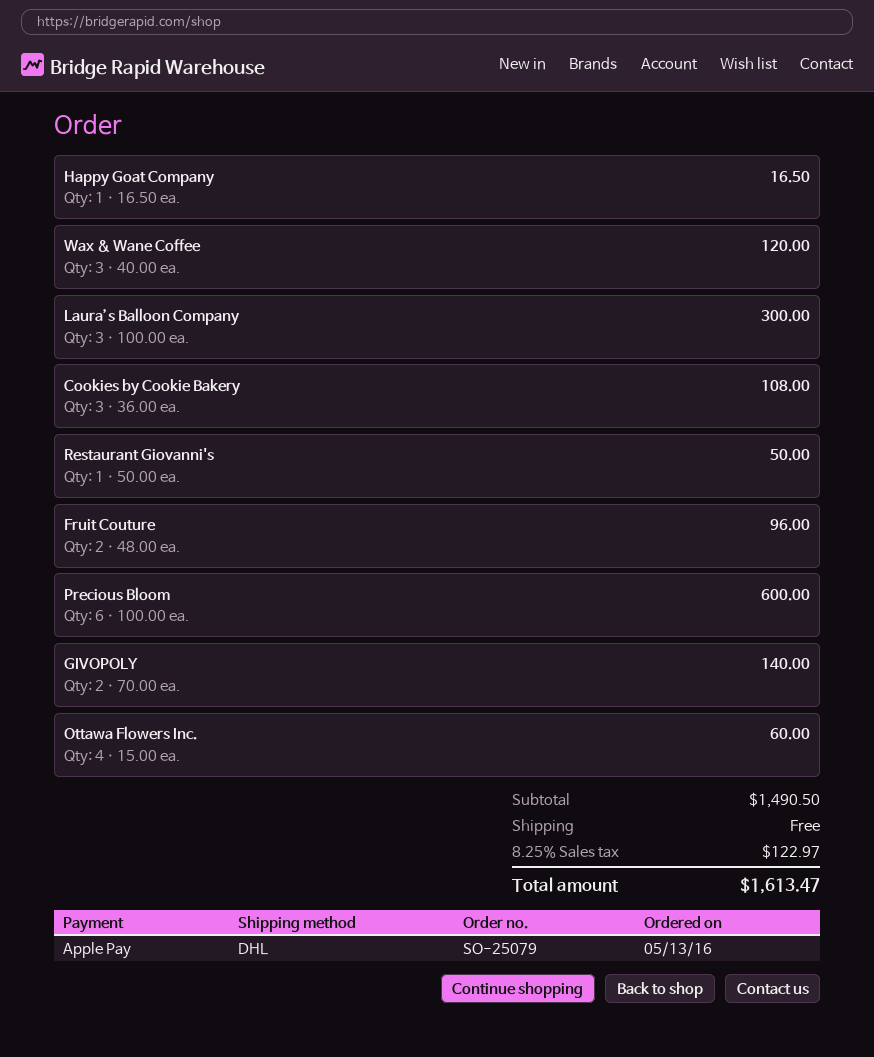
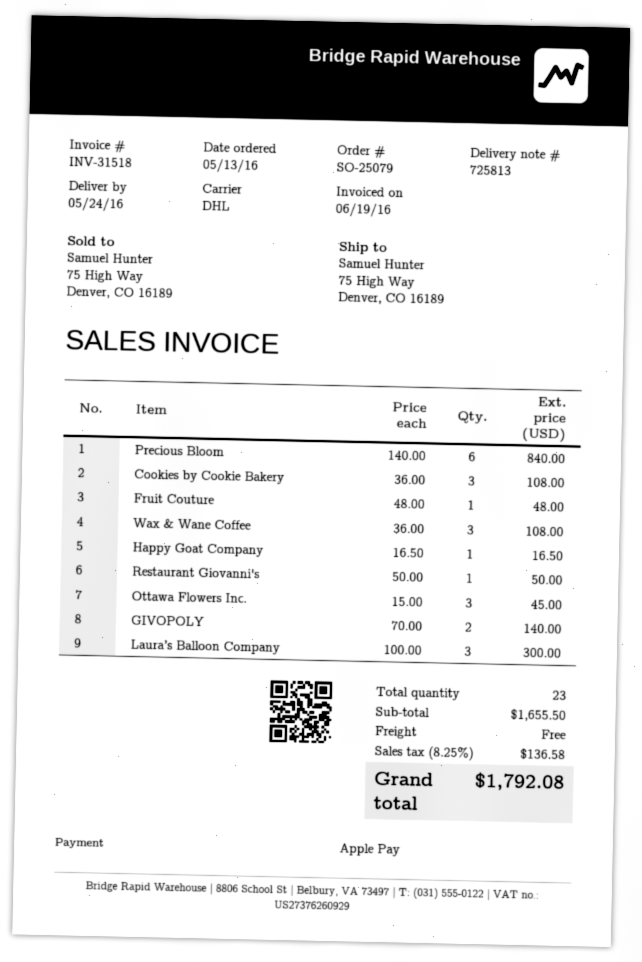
Wax & Wane Coffee: 3 x 40.00 = 120.00 -> 3 x 36.00 = 108.00
Fruit Couture: 2 x 48.00 = 96.00 -> 1 x 48.00 = 48.00
Precious Bloom: 6 x 100.00 = 600.00 -> 6 x 140.00 = 840.00
Ottawa Flowers Inc.: 4 x 15.00 = 60.00 -> 3 x 15.00 = 45.00
subtotal: 1490.50 -> 1655.50
tax: 8.25% = 122.97 -> 8.25% = 136.58
total: 1613.47 -> 1792.08

